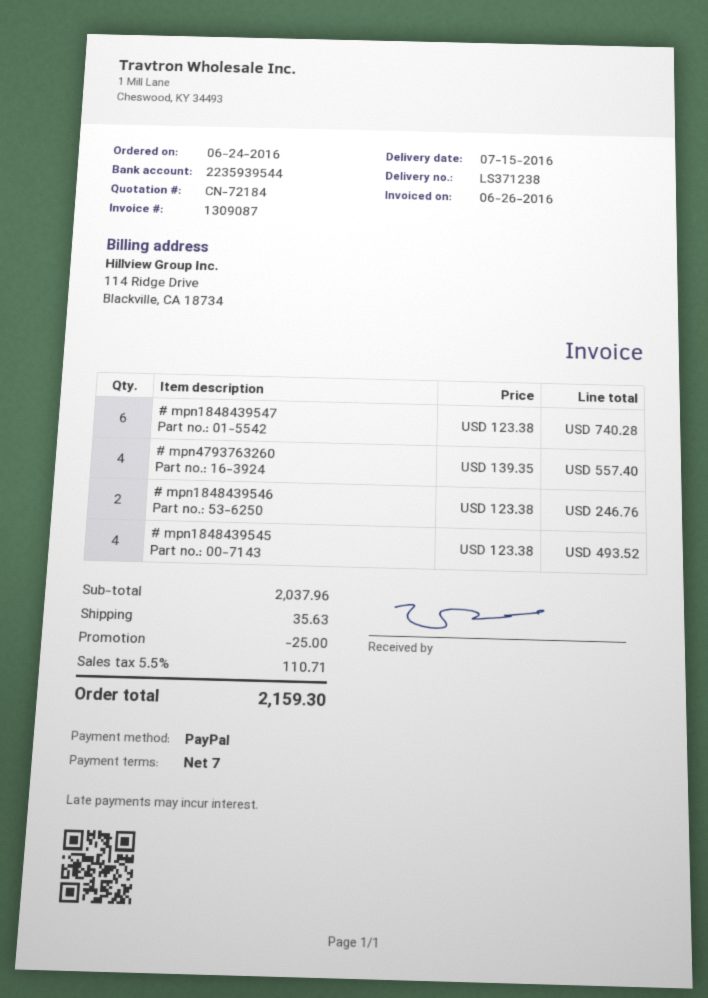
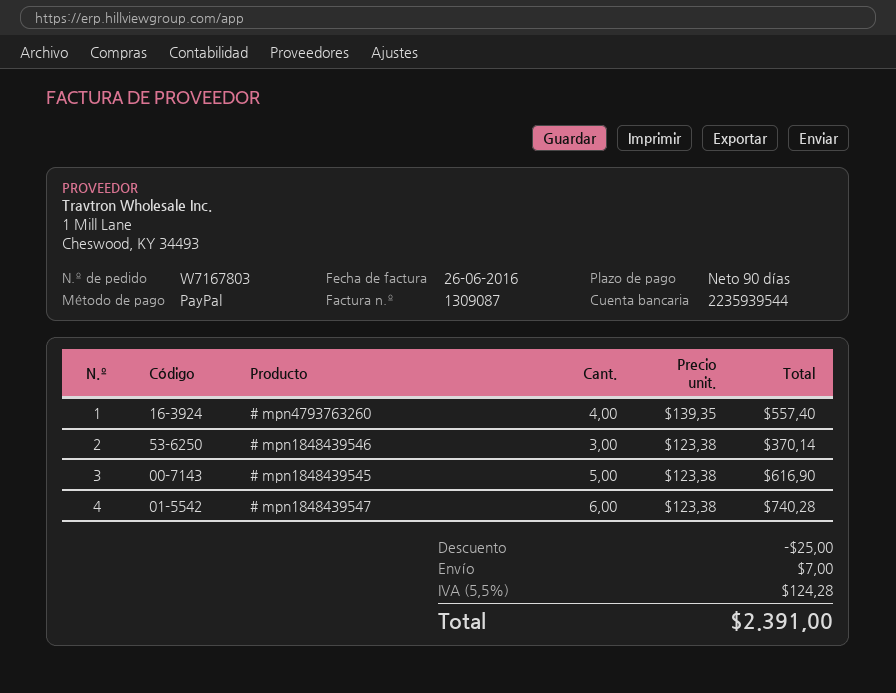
payment terms: 7 days -> 90 days
# mpn1848439546: 2 x 123.38 = 246.76 -> 3 x 123.38 = 370.14
# mpn1848439545: 4 x 123.38 = 493.52 -> 5 x 123.38 = 616.90
shipping: 35.63 -> 7.00
tax: 5.5% = 110.71 -> 5.5% = 124.28
total: 2159.30 -> 2391.00

